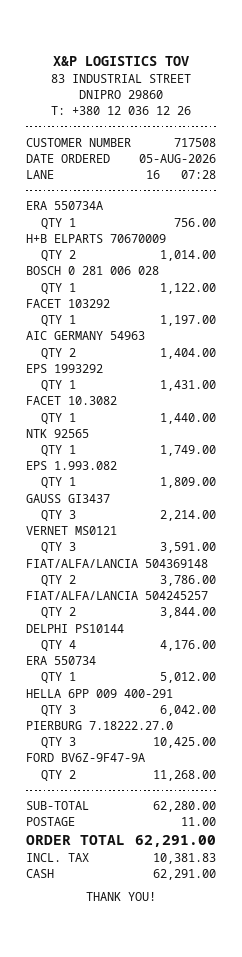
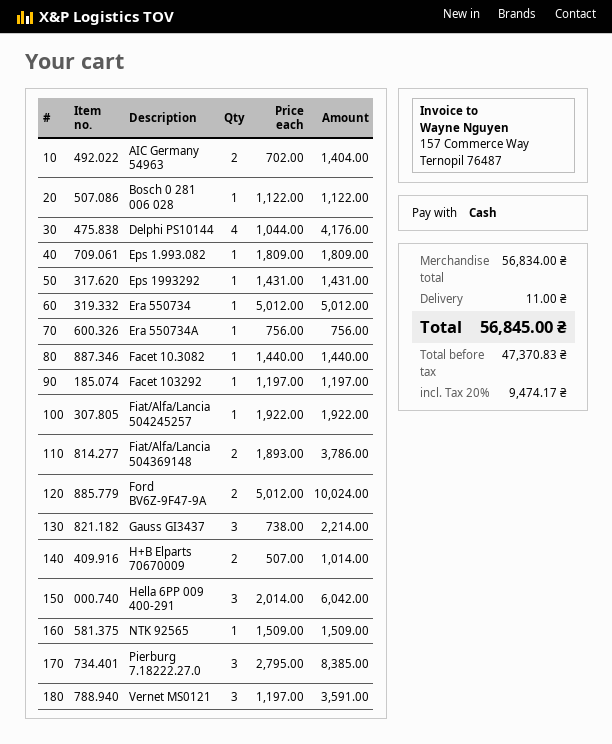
NTK 92565: 1 for 1749.00 -> 1 for 1509.00
FIAT/ALFA/LANCIA 504245257: 2 for 3844.00 -> 1 for 1922.00
PIERBURG 7.18222.27.0: 3 for 10425.00 -> 3 for 8385.00
FORD BV6Z-9F47-9A: 2 for 11268.00 -> 2 for 10024.00
subtotal: 62280.00 -> 56834.00
tax: 10381.83 -> 9474.17
total: 62291.00 -> 56845.00

